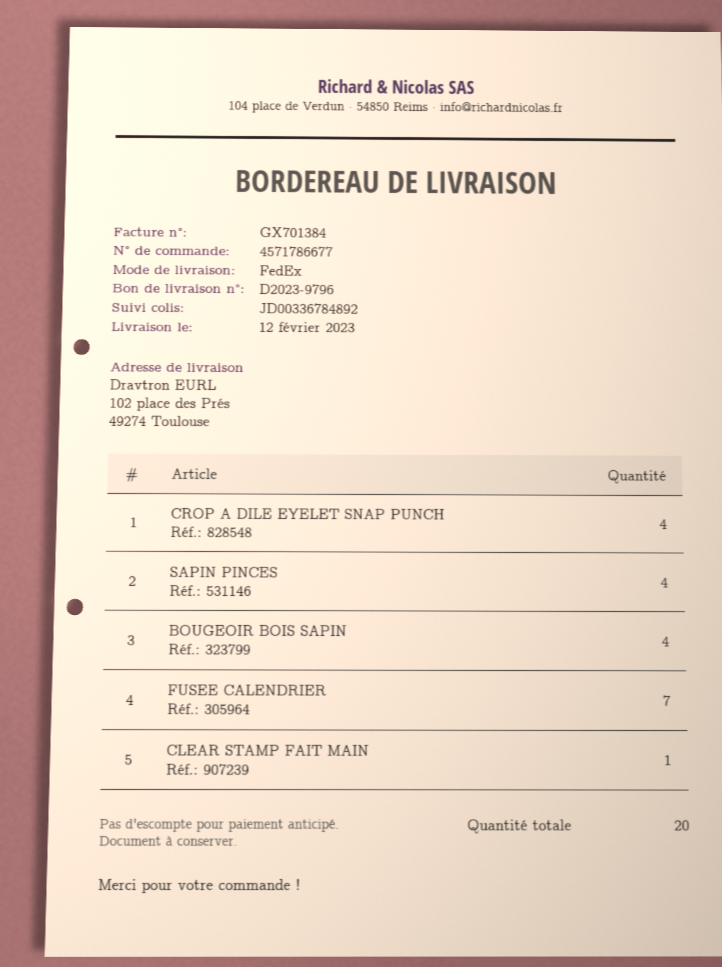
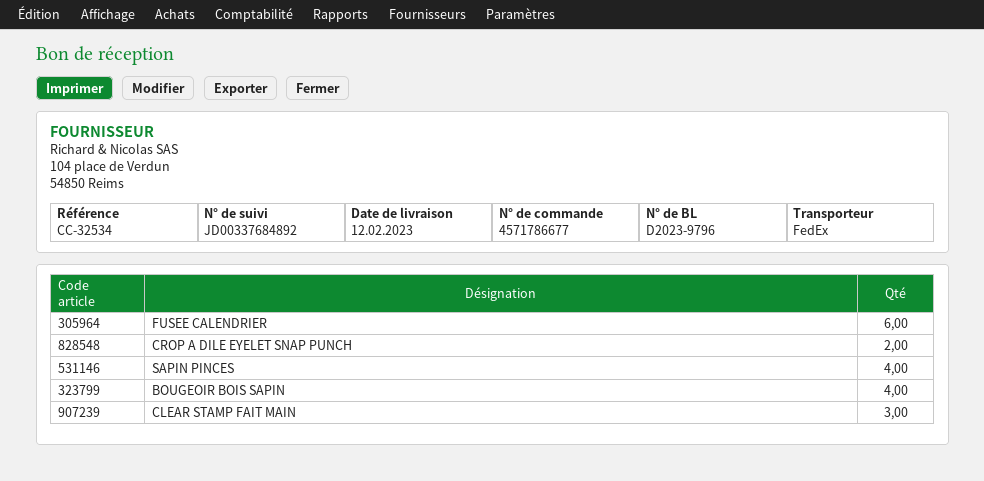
tracking number: JD00336784892 -> JD00337684892
CROP A DILE EYELET SNAP PUNCH: 4 -> 2
FUSEE CALENDRIER: 7 -> 6
CLEAR STAMP FAIT MAIN: 1 -> 3

